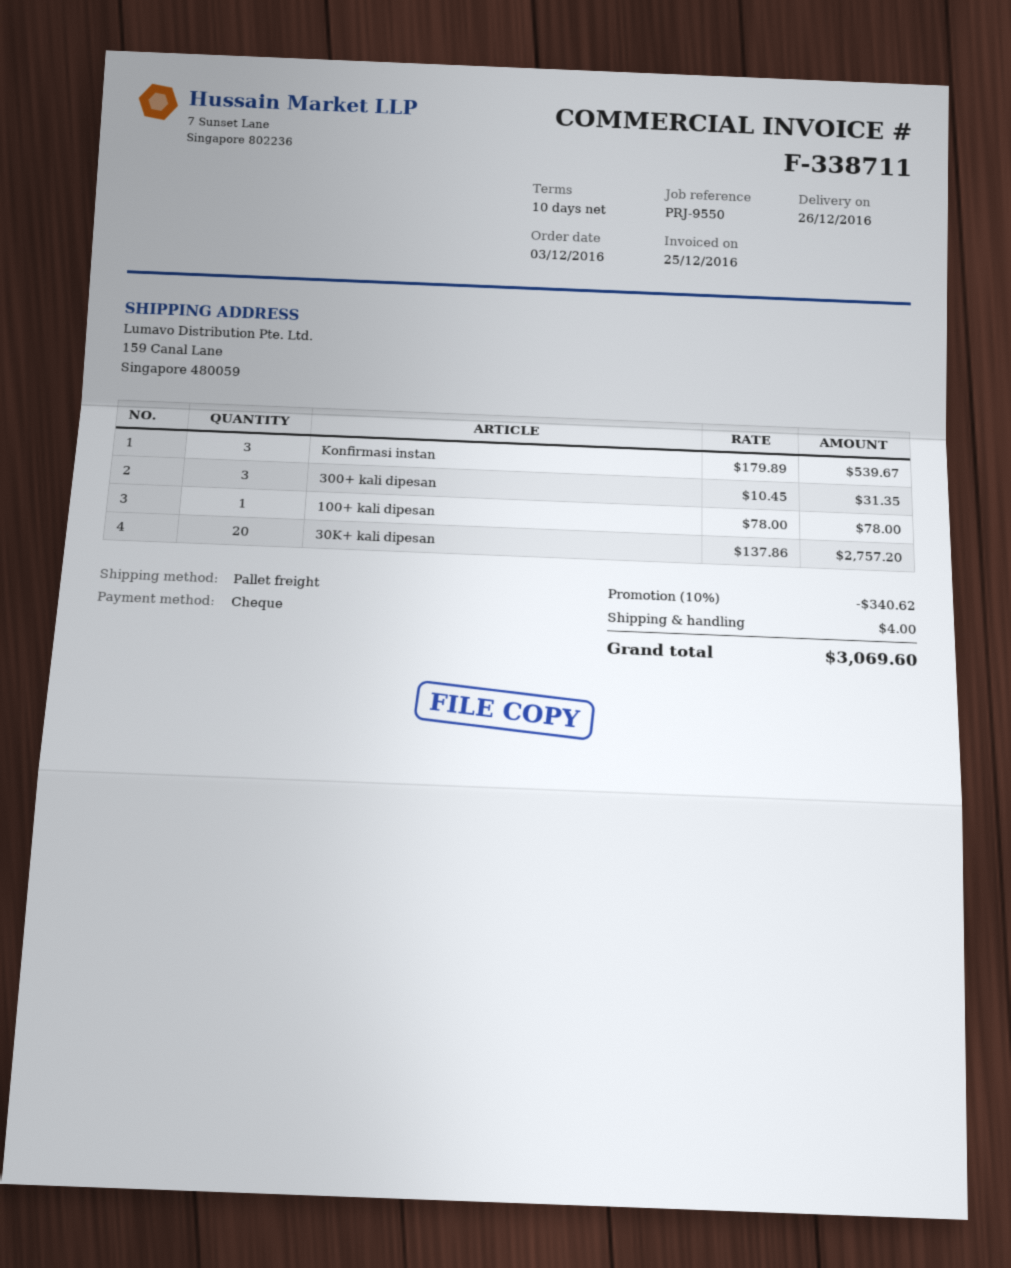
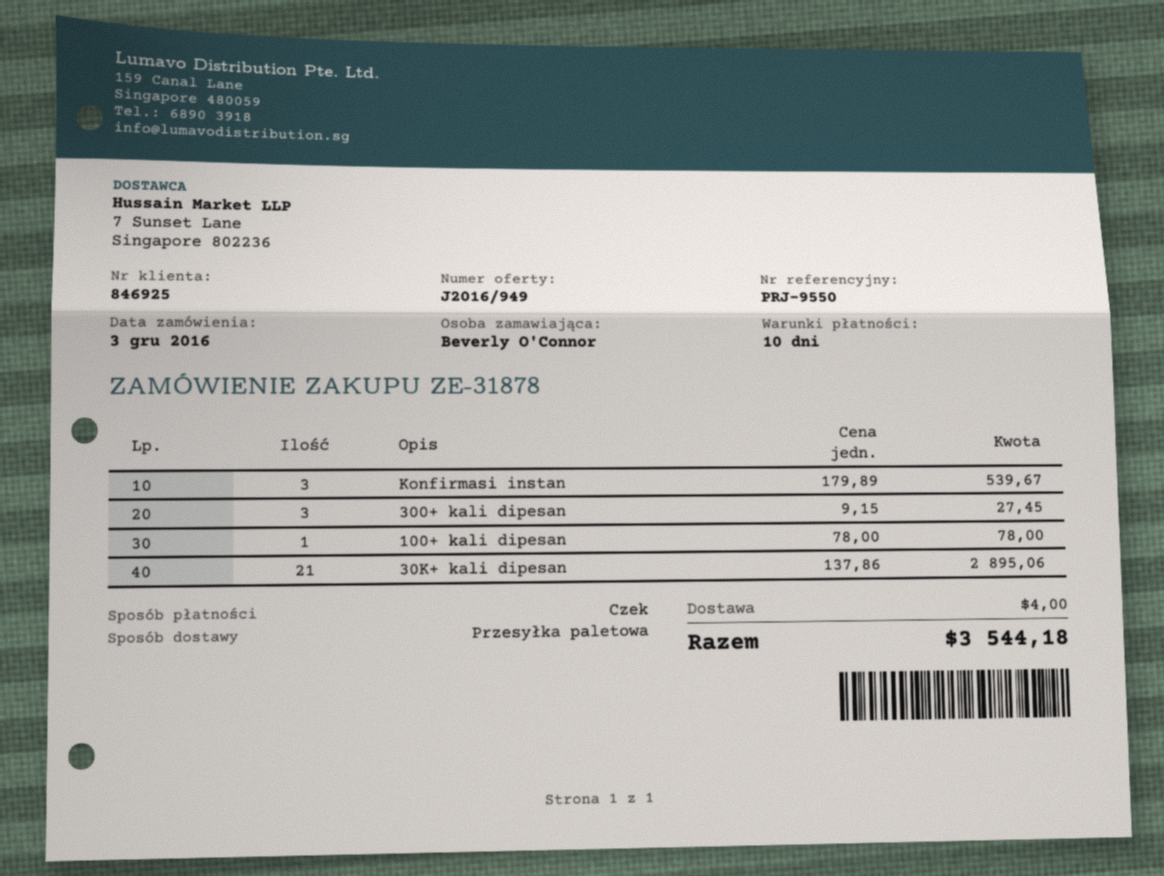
300+ kali dipesan: 3 x 10.45 = 31.35 -> 3 x 9.15 = 27.45
30K+ kali dipesan: 20 x 137.86 = 2757.20 -> 21 x 137.86 = 2895.06
discount: 10% = 340.62 -> none
total: 3069.60 -> 3544.18

